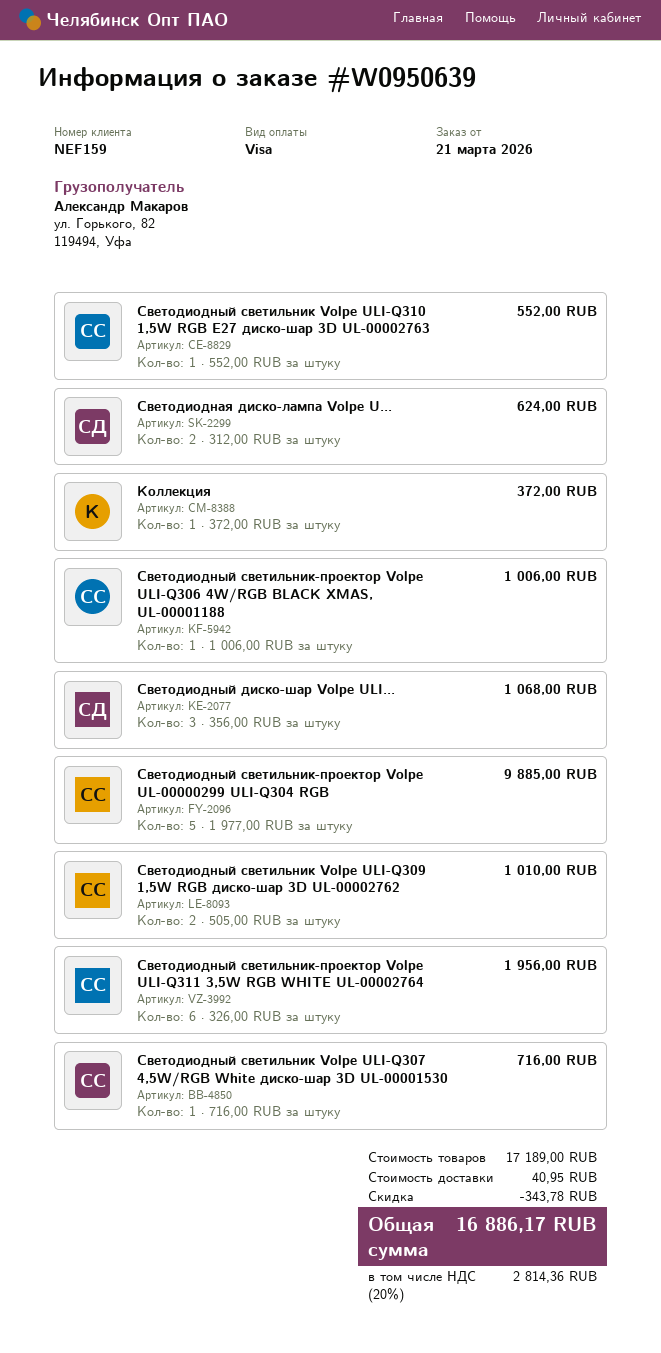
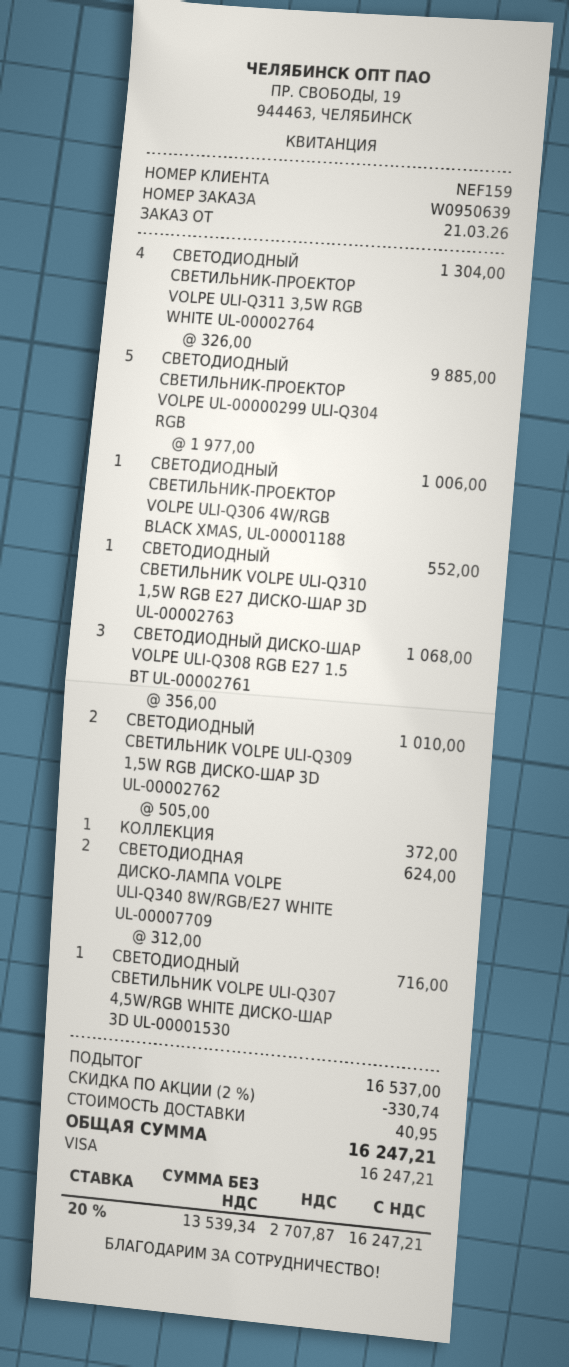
Светодиодный светильник-проектор Volpe ULI-Q311 3,5W RGB WHITE UL-00002764: 6 x 326.00 = 1956.00 -> 4 x 326.00 = 1304.00
subtotal: 17189.00 -> 16537.00
discount: 343.78 -> 330.74
tax: 20% = 2814.36 -> 20% = 2707.87
total: 16886.17 -> 16247.21

